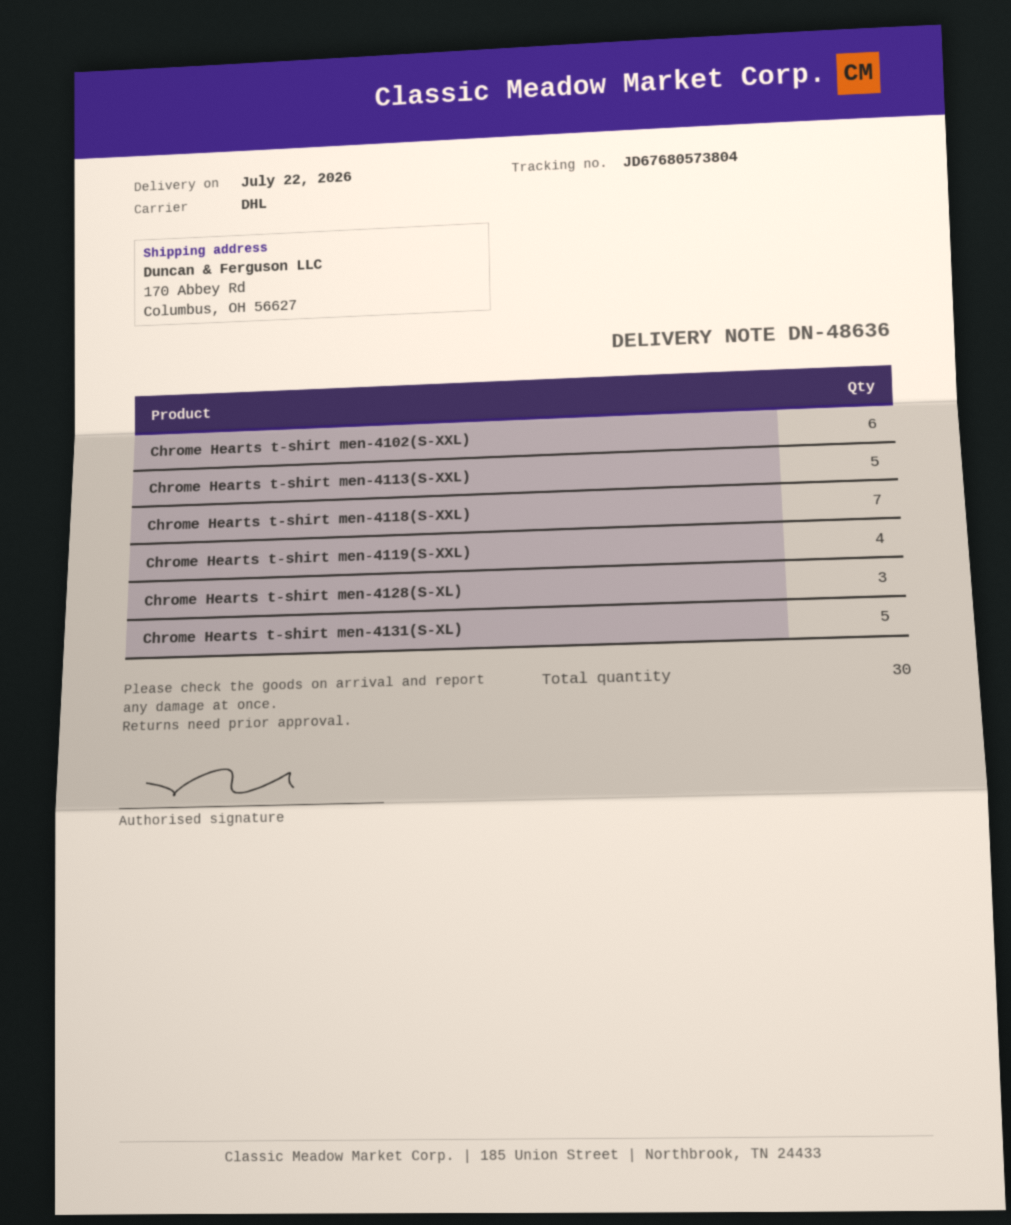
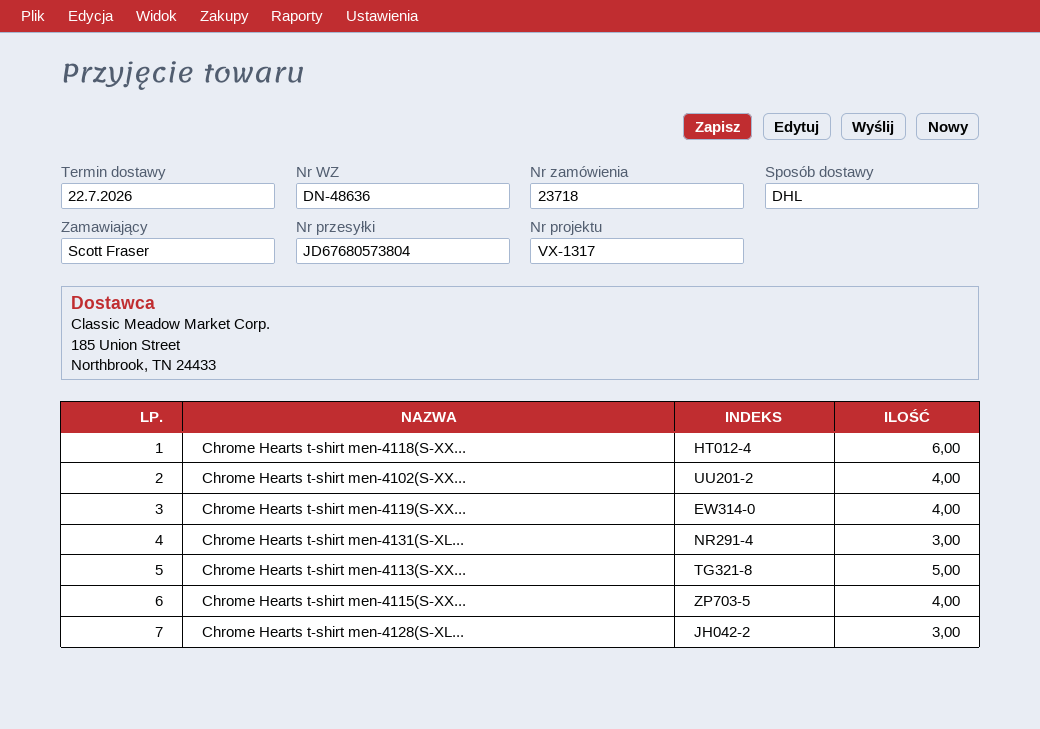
Chrome Hearts t-shirt men-4102(S-XXL): 6 -> 4
Chrome Hearts t-shirt men-4118(S-XXL): 7 -> 6
Chrome Hearts t-shirt men-4131(S-XL): 5 -> 3
Chrome Hearts t-shirt men-4115(S-XX...: none -> 4

